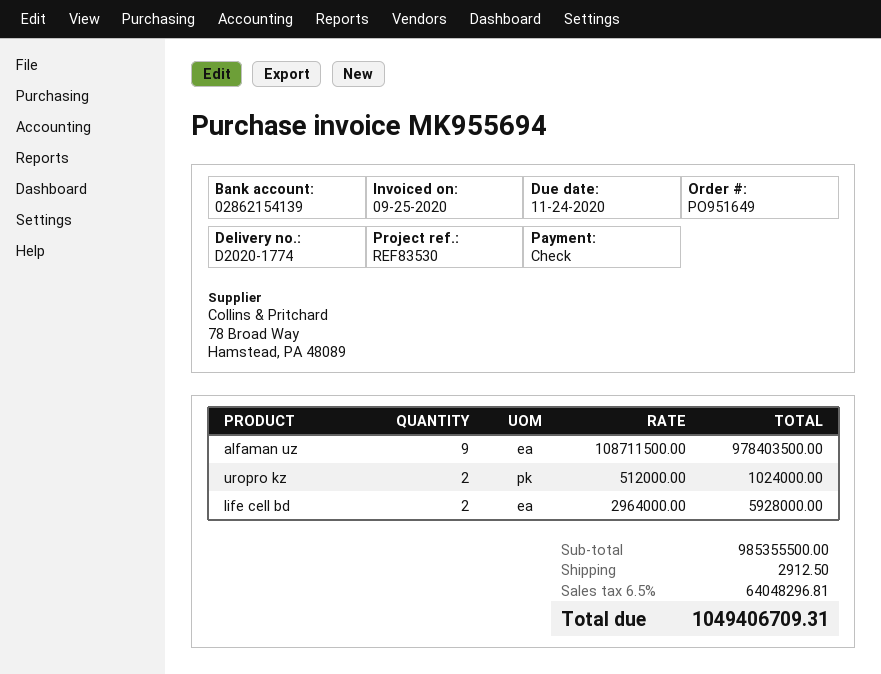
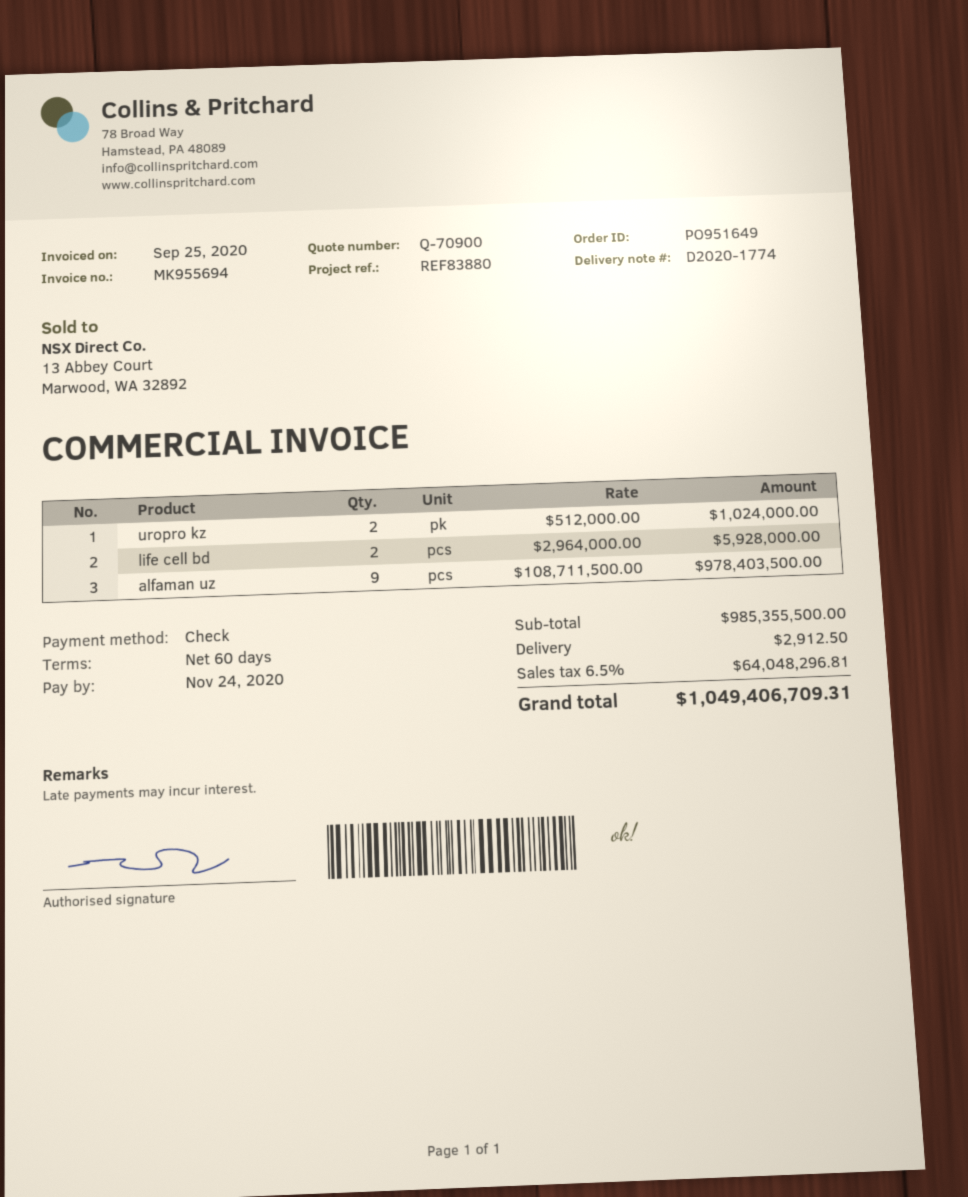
reference: REF83530 -> REF83880

